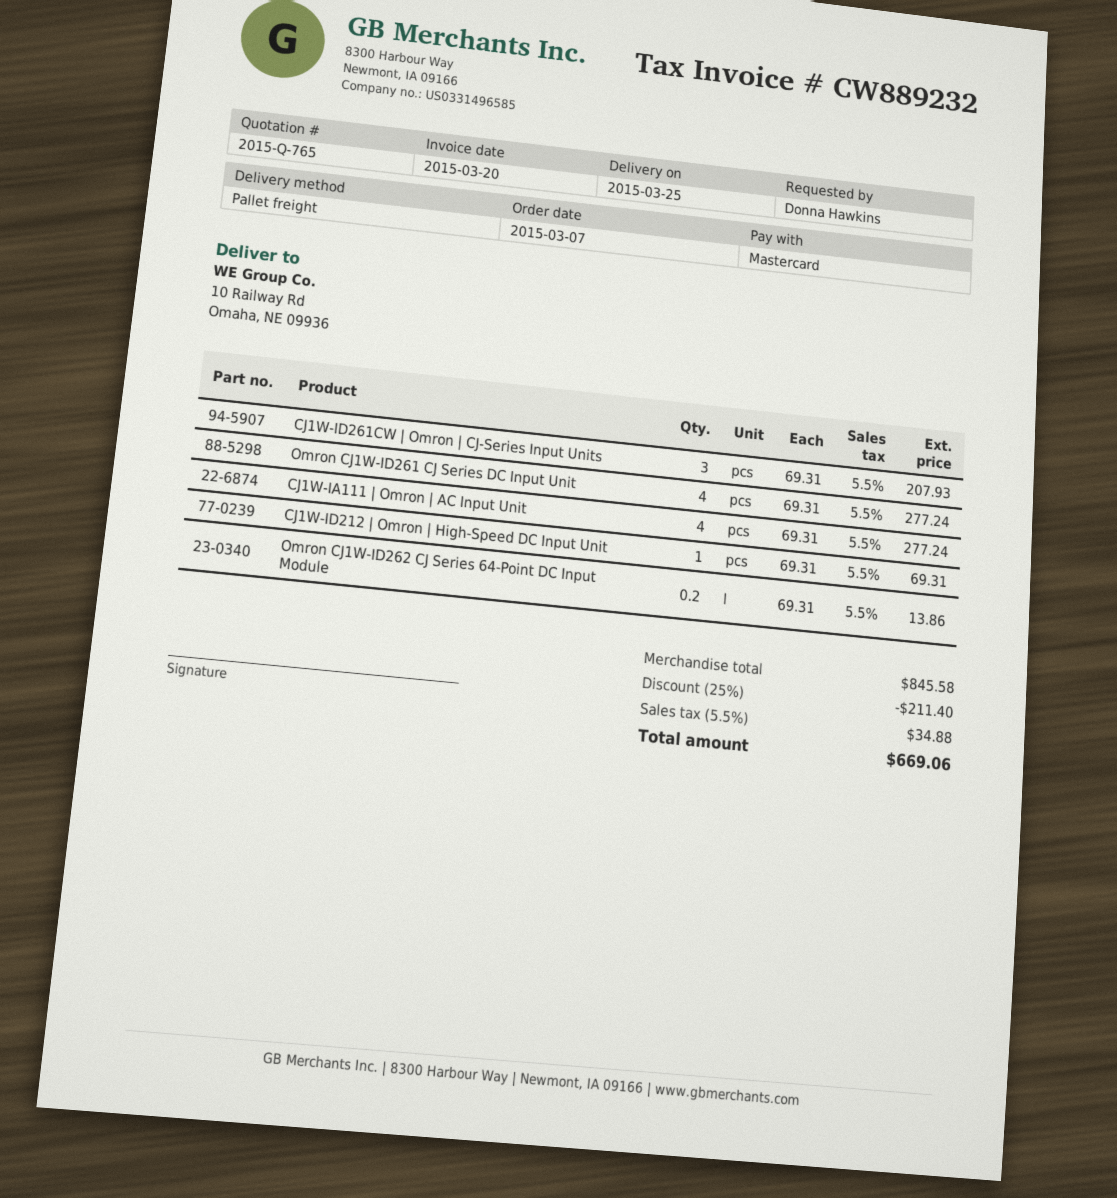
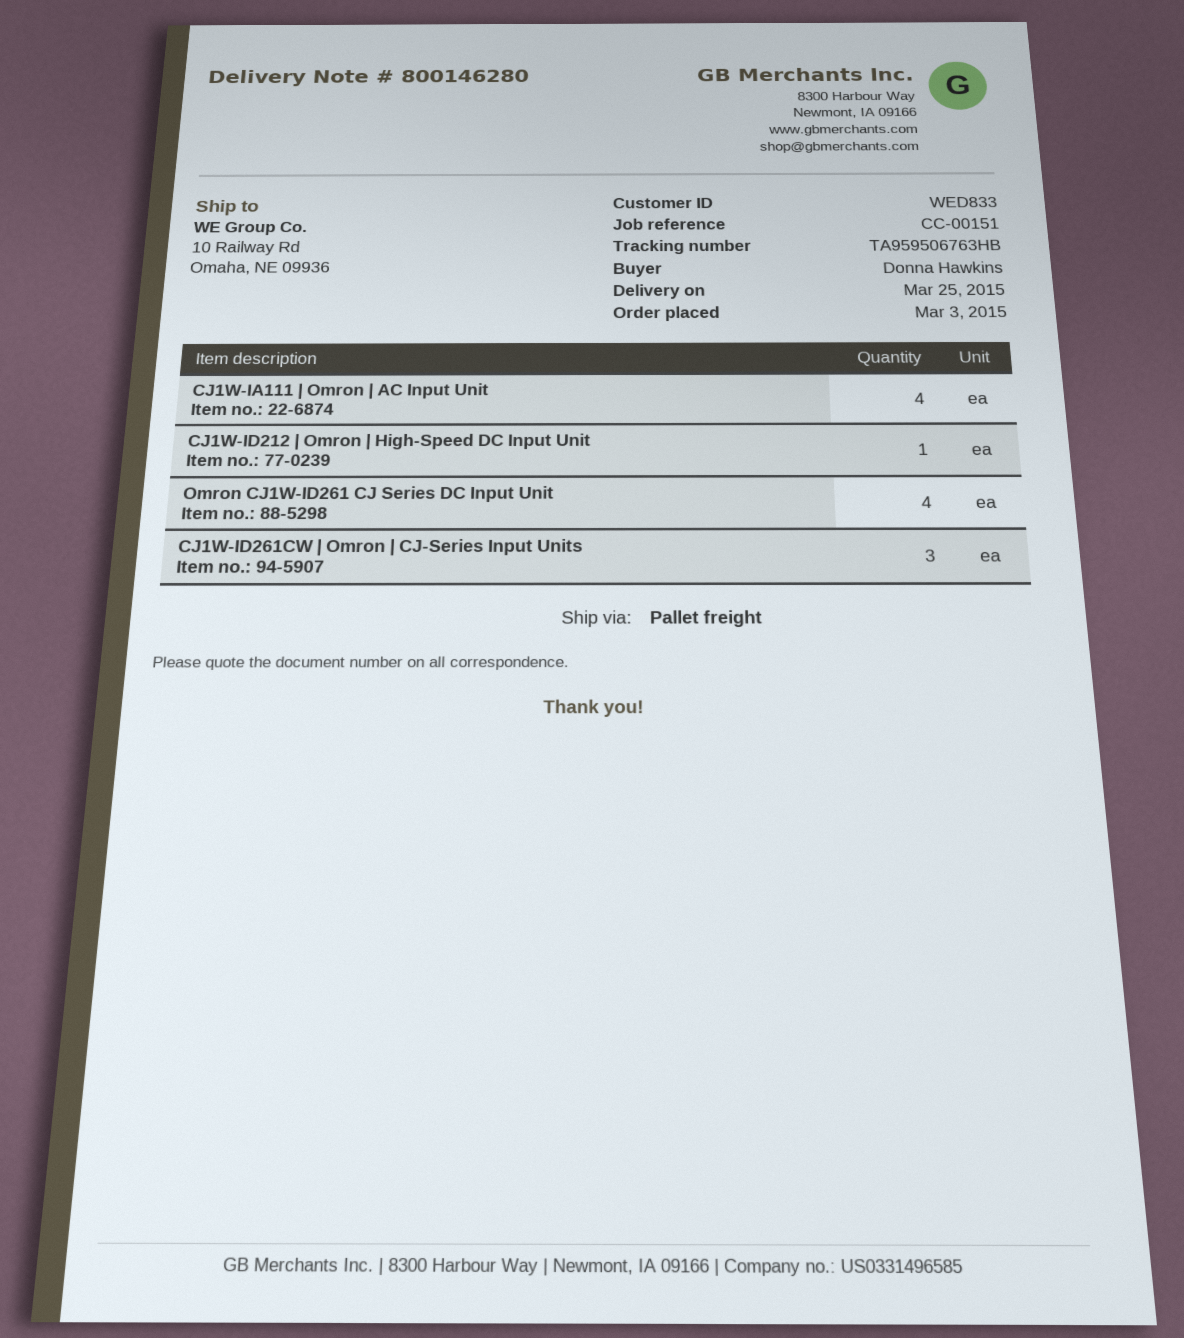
order date: 2015-03-07 -> 2015-03-03
Omron CJ1W-ID262 CJ Series 64-Point DC Input Module: 0.2 -> none

